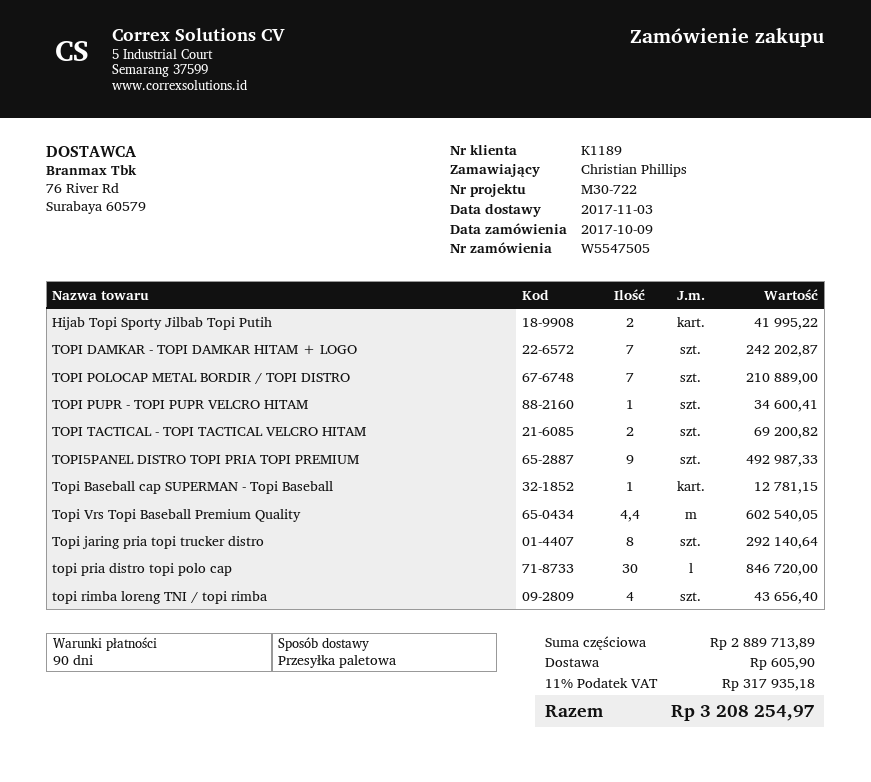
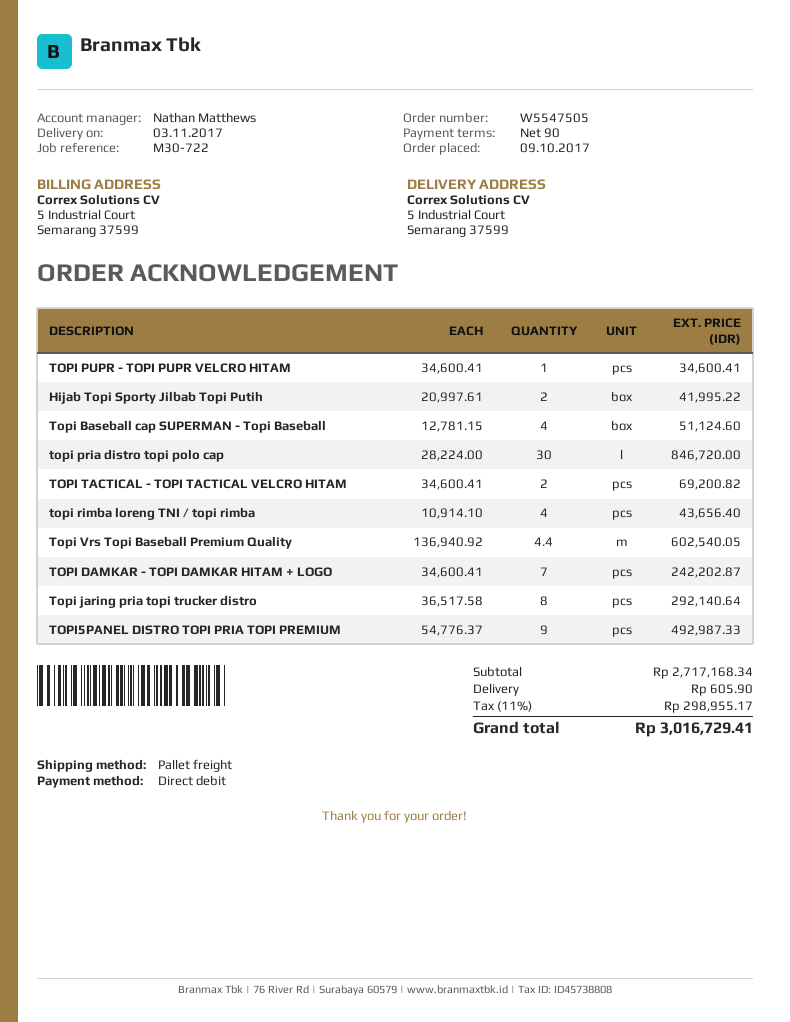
TOPI POLOCAP METAL BORDIR / TOPI DISTRO: 7 for 210889.00 -> none
Topi Baseball cap SUPERMAN - Topi Baseball: 1 for 12781.15 -> 4 for 51124.60
subtotal: 2889713.89 -> 2717168.34
tax: 11% = 317935.18 -> 11% = 298955.17
total: 3208254.97 -> 3016729.41

